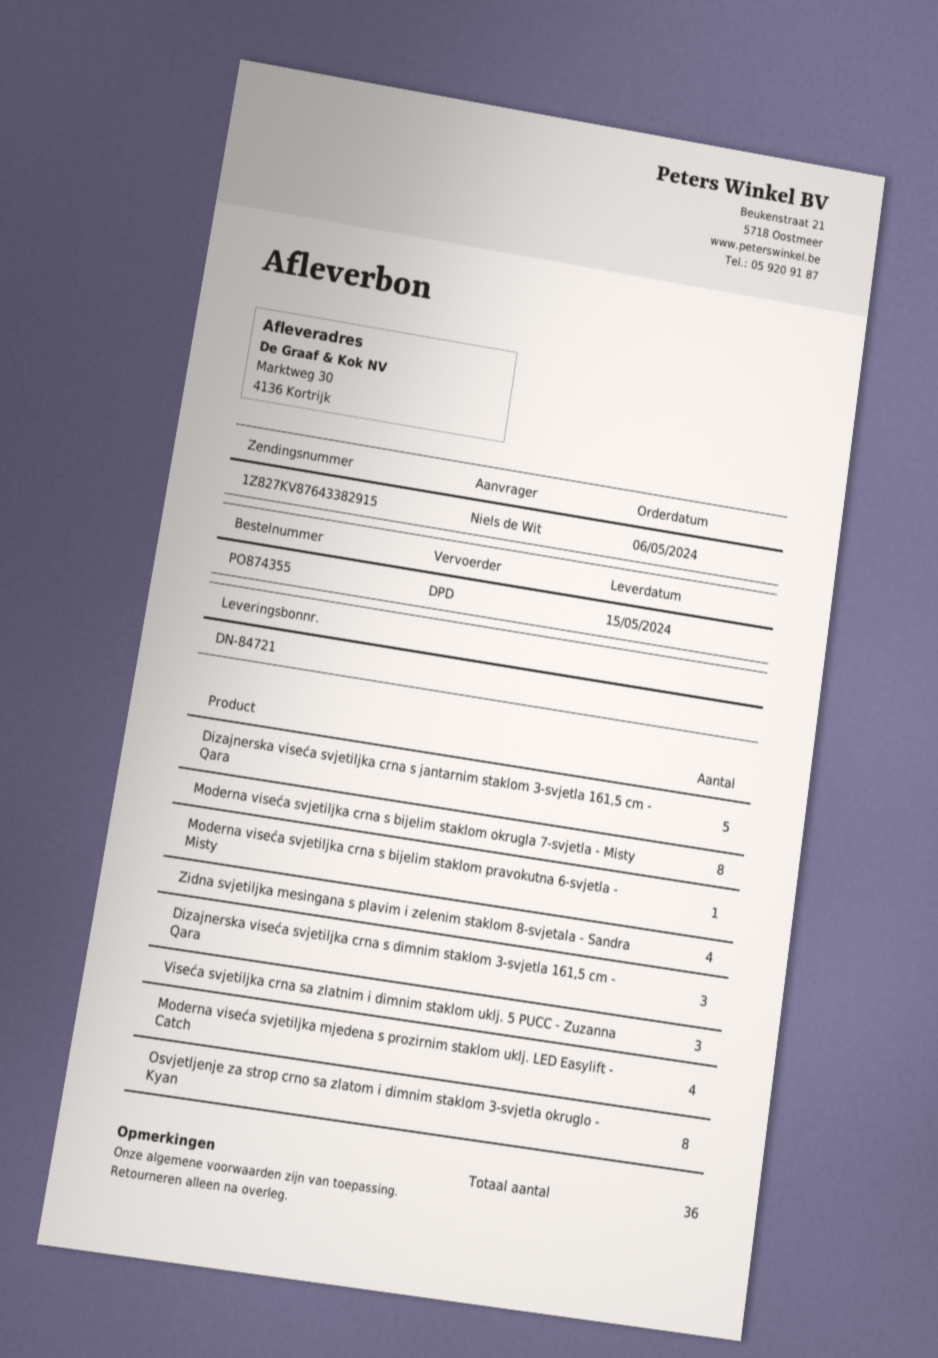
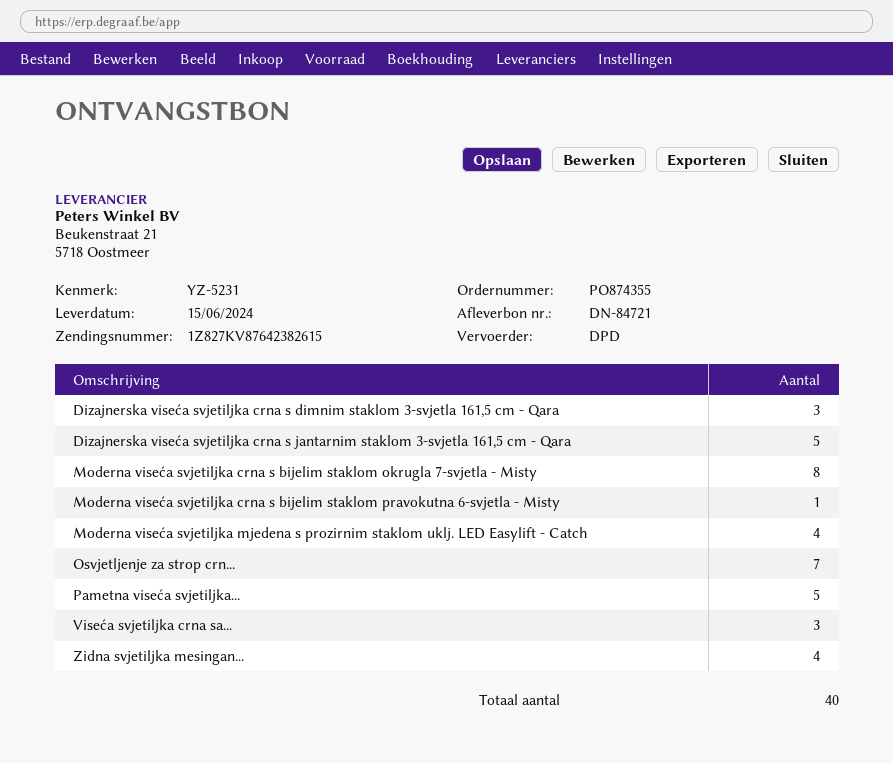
delivery date: 2024-05-15 -> 2024-06-15
tracking number: 1Z827KV87643382915 -> 1Z827KV87642382615
Osvjetljenje za strop crno sa zlatom i dimnim staklom 3-svjetla okruglo - Kyan: 8 -> 7
Pametna viseća svjetiljka...: none -> 5
total quantity: 36 -> 40

